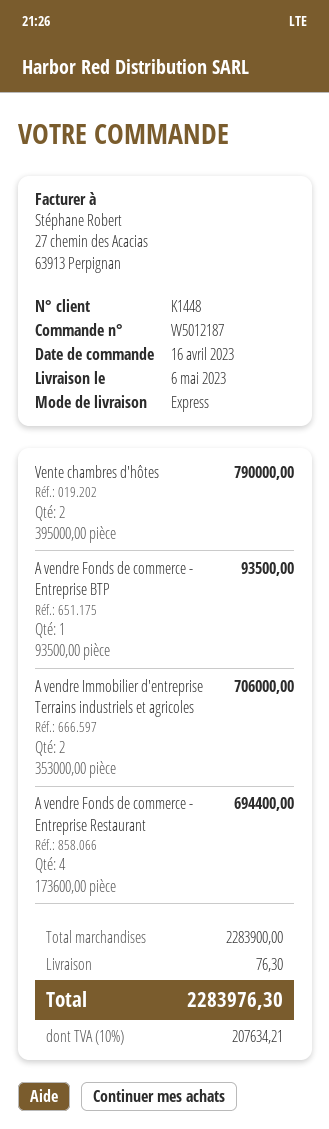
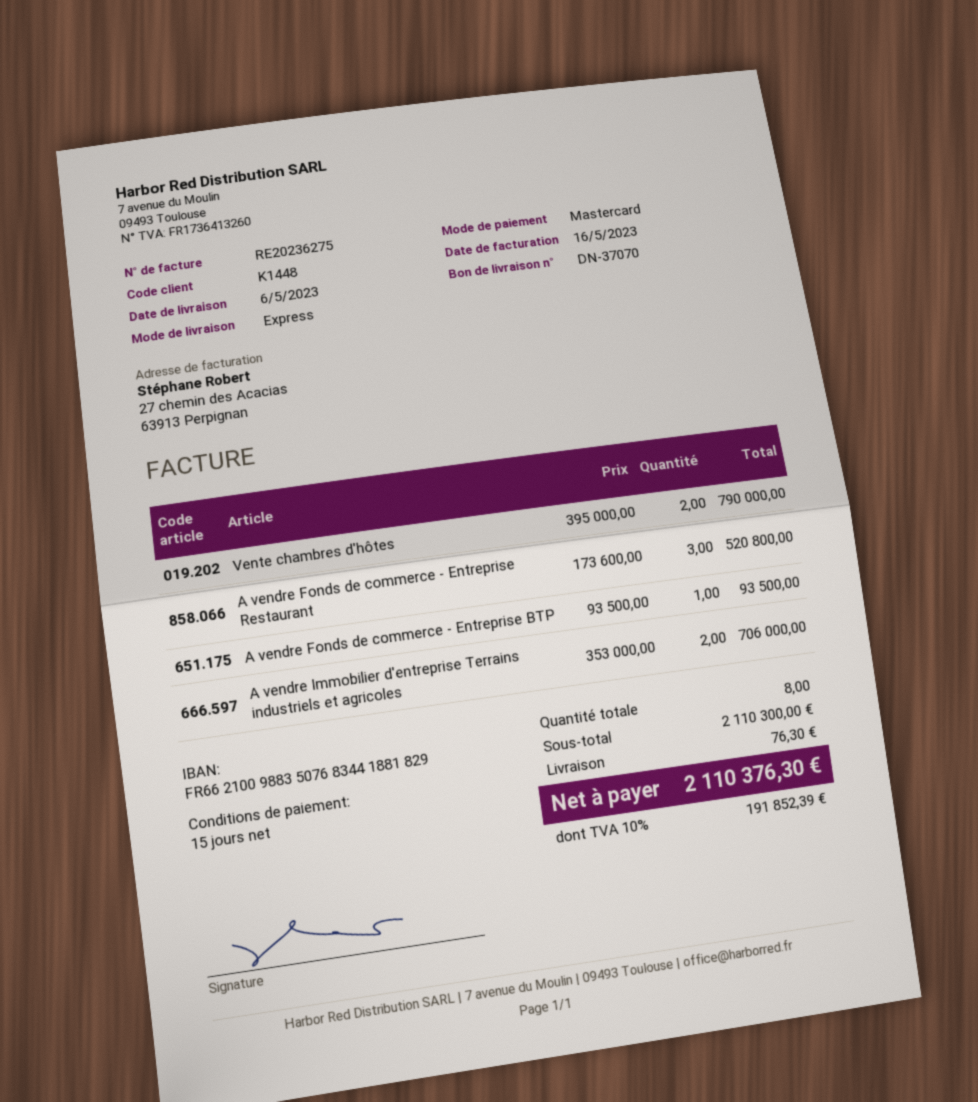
A vendre Fonds de commerce - Entreprise Restaurant: 4 x 173600.00 = 694400.00 -> 3 x 173600.00 = 520800.00
subtotal: 2283900.00 -> 2110300.00
tax: 10% = 207634.21 -> 10% = 191852.39
total: 2283976.30 -> 2110376.30

